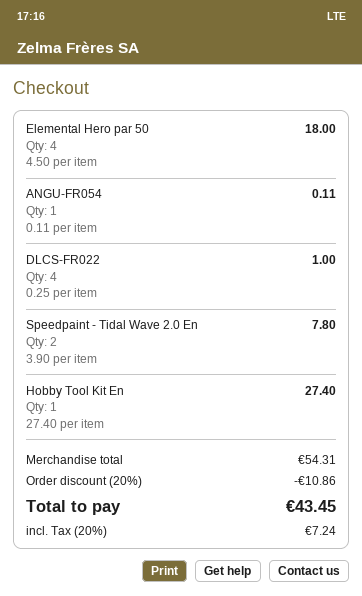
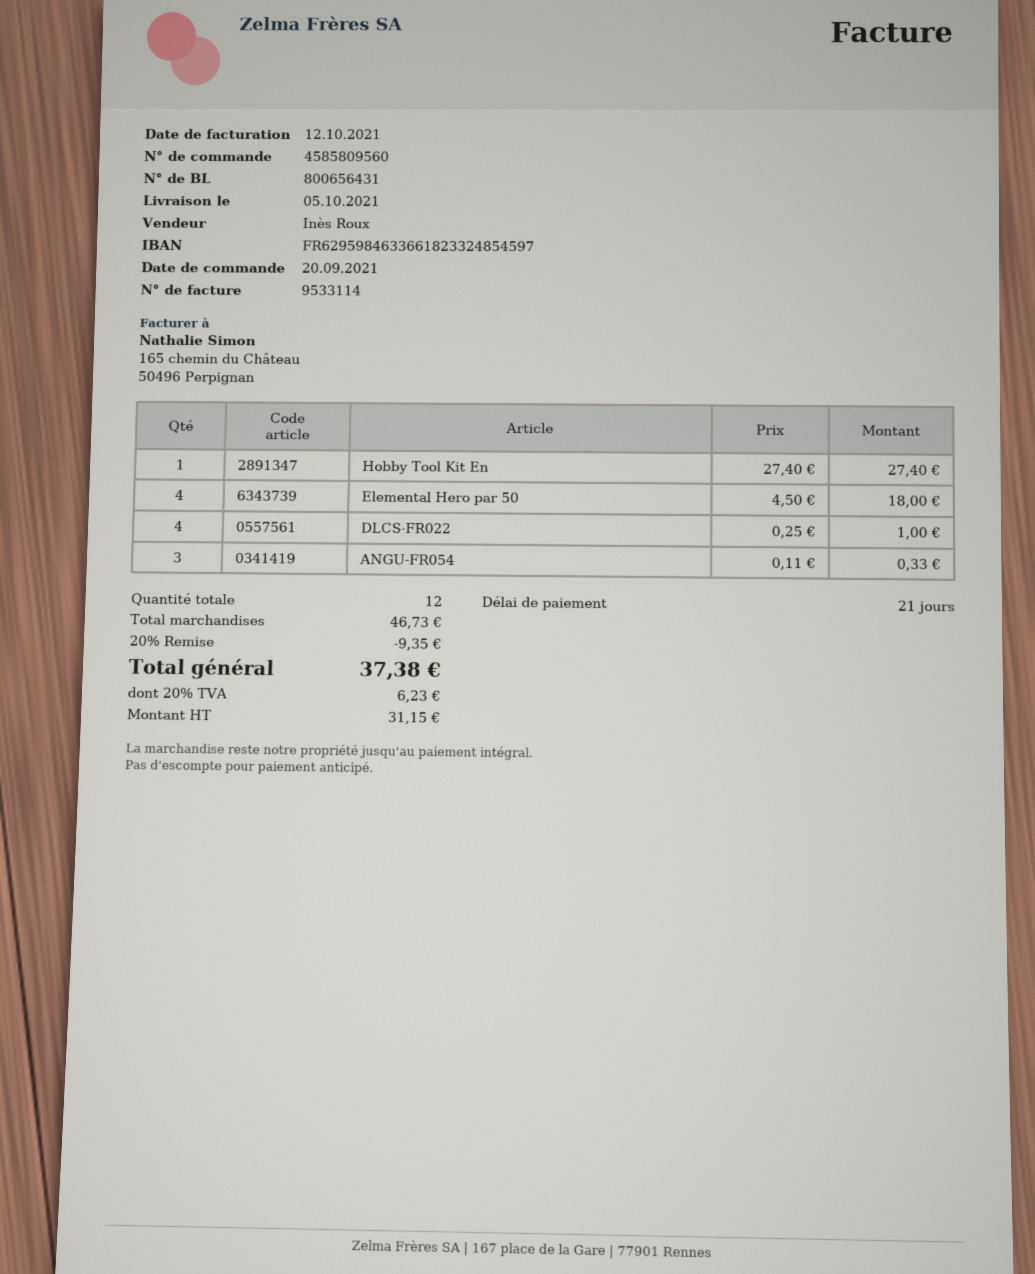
ANGU-FR054: 1 x 0.11 = 0.11 -> 3 x 0.11 = 0.33
Speedpaint - Tidal Wave 2.0 En: 2 x 3.90 = 7.80 -> none
subtotal: 54.31 -> 46.73
discount: 20% = 10.86 -> 20% = 9.35
tax: 20% = 7.24 -> 20% = 6.23
total: 43.45 -> 37.38

